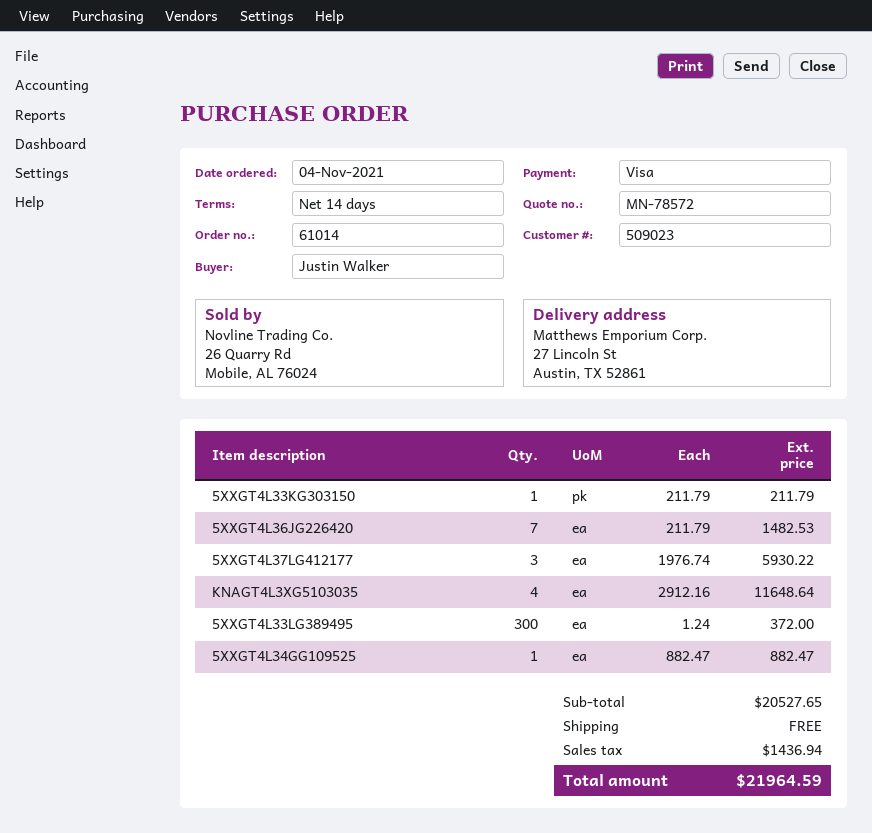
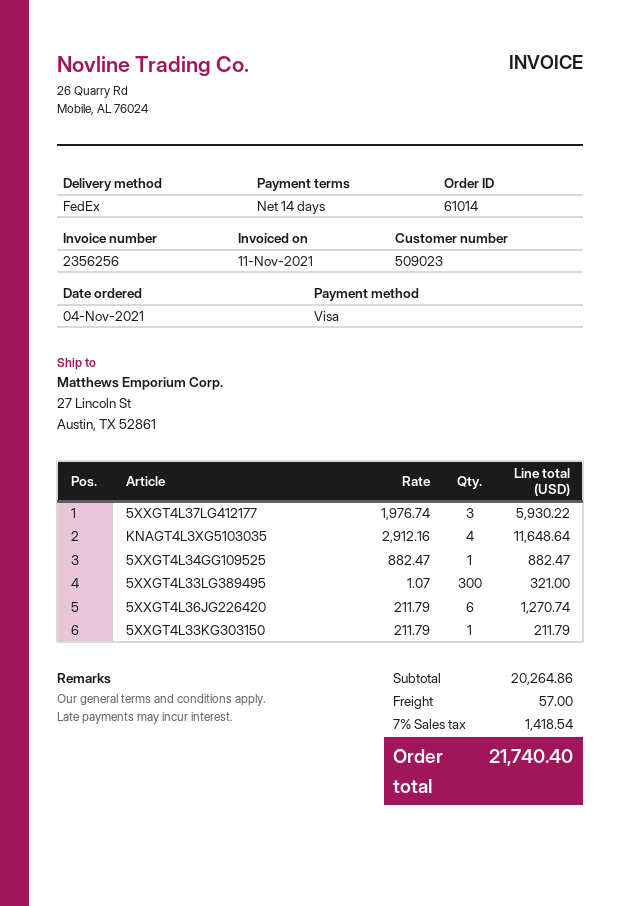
5XXGT4L36JG226420: 7 x 211.79 = 1482.53 -> 6 x 211.79 = 1270.74
5XXGT4L33LG389495: 300 x 1.24 = 372.00 -> 300 x 1.07 = 321.00
subtotal: 20527.65 -> 20264.86
shipping: 0.00 -> 57.00
tax: 1436.94 -> 1418.54
total: 21964.59 -> 21740.40

